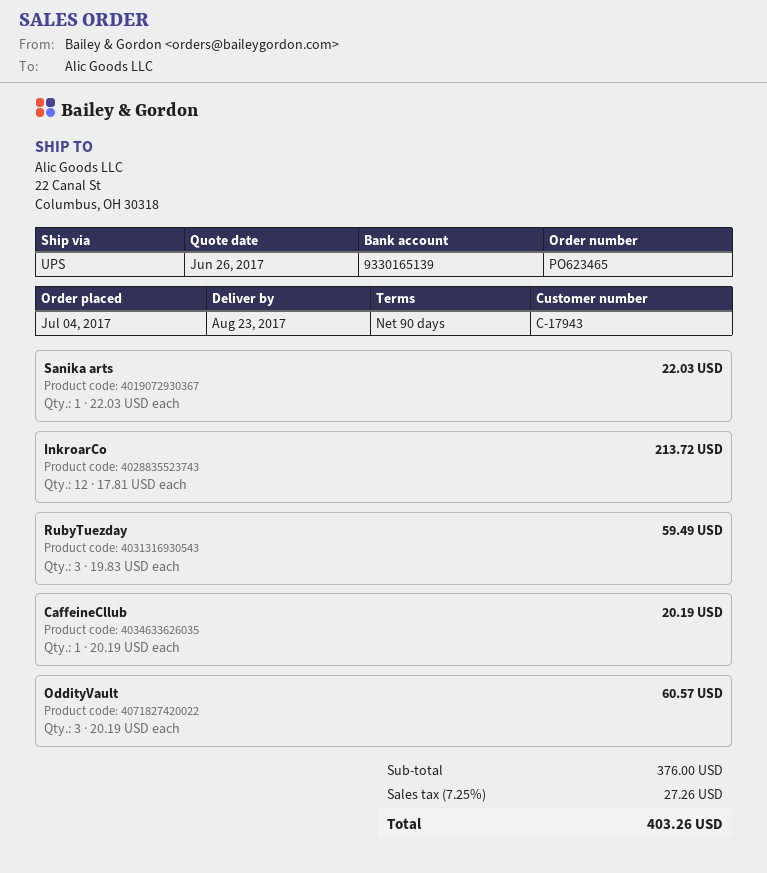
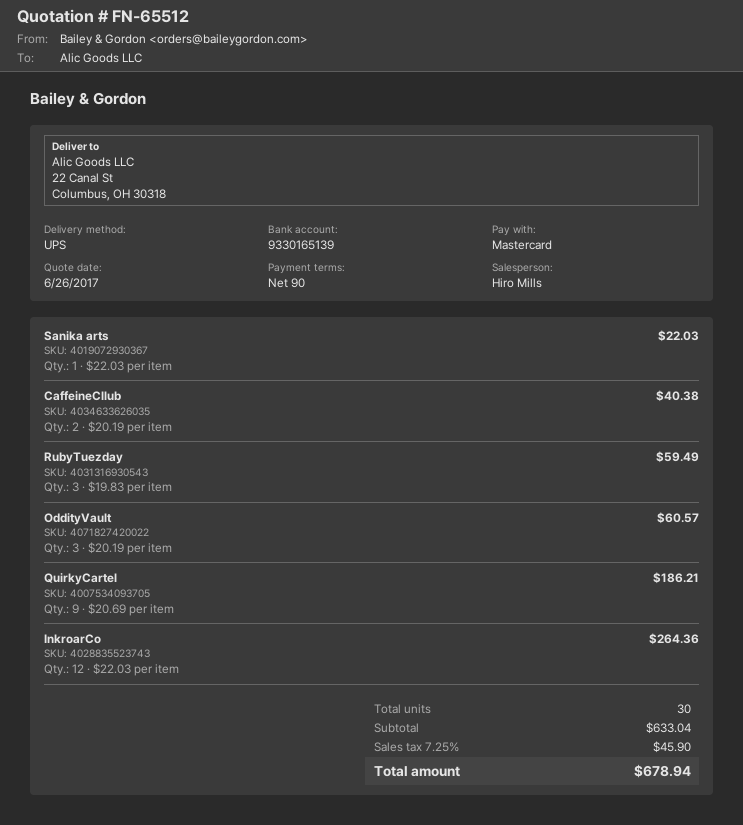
InkroarCo: 12 x 17.81 = 213.72 -> 12 x 22.03 = 264.36
CaffeineCllub: 1 x 20.19 = 20.19 -> 2 x 20.19 = 40.38
QuirkyCartel: none -> 9 x 20.69 = 186.21
subtotal: 376.00 -> 633.04
tax: 7.25% = 27.26 -> 7.25% = 45.90
total: 403.26 -> 678.94

